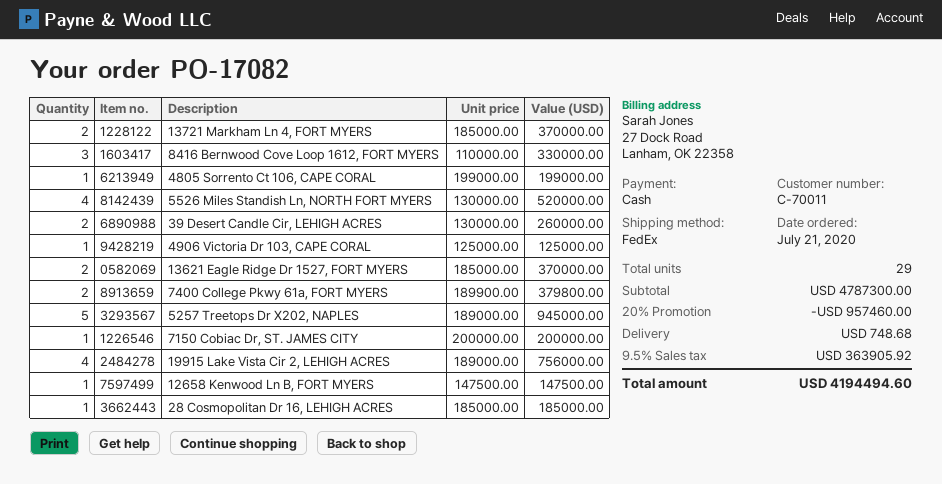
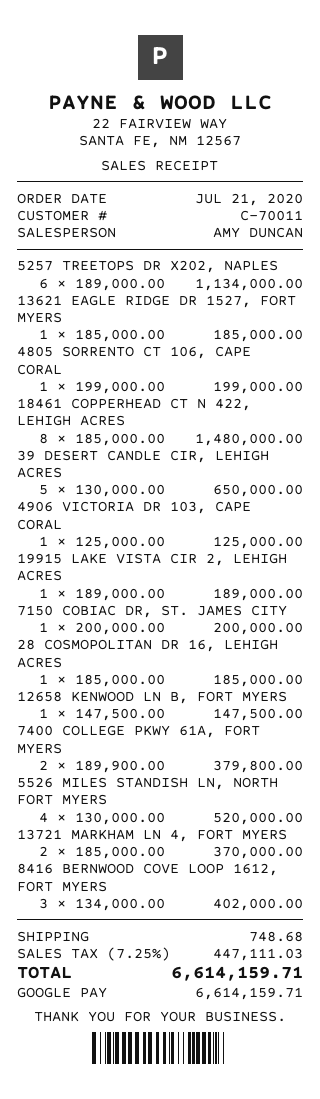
payment method: cash -> Google Pay
8416 Bernwood Cove Loop 1612, FORT MYERS: 3 x 110000.00 = 330000.00 -> 3 x 134000.00 = 402000.00
39 Desert Candle Cir, LEHIGH ACRES: 2 x 130000.00 = 260000.00 -> 5 x 130000.00 = 650000.00
13621 Eagle Ridge Dr 1527, FORT MYERS: 2 x 185000.00 = 370000.00 -> 1 x 185000.00 = 185000.00
5257 Treetops Dr X202, NAPLES: 5 x 189000.00 = 945000.00 -> 6 x 189000.00 = 1134000.00
19915 Lake Vista Cir 2, LEHIGH ACRES: 4 x 189000.00 = 756000.00 -> 1 x 189000.00 = 189000.00
18461 COPPERHEAD CT N 422, LEHIGH ACRES: none -> 8 x 185000.00 = 1480000.00
discount: 20% = 957460.00 -> none
tax: 9.5% = 363905.92 -> 7.25% = 447111.03
total: 4194494.60 -> 6614159.71

